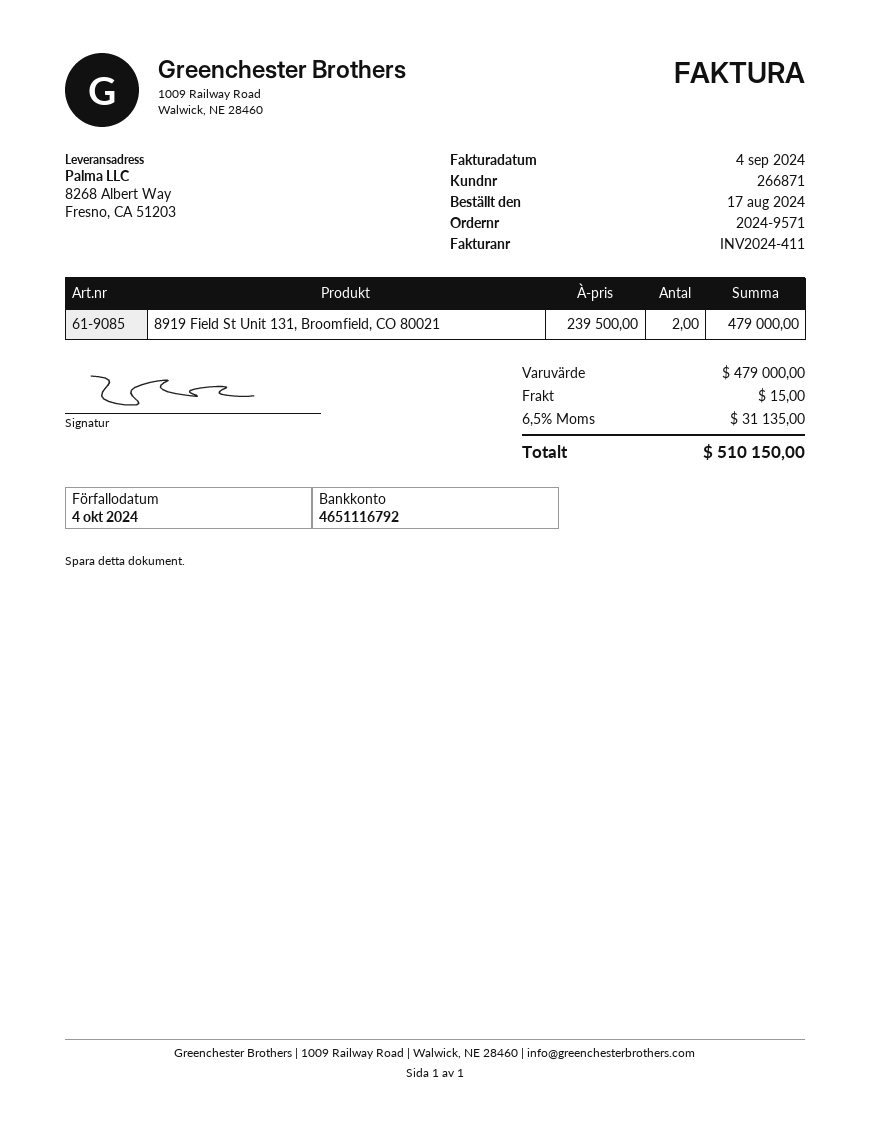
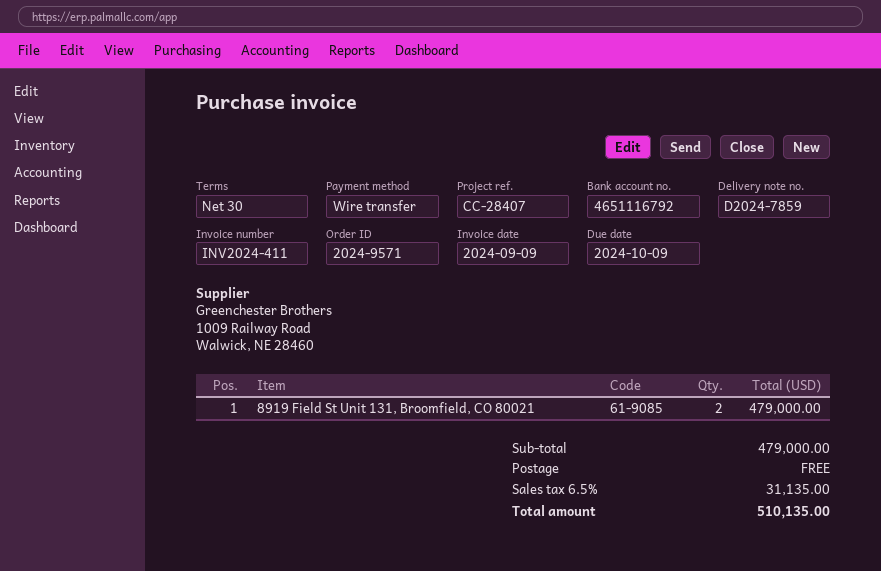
invoice date: 2024-09-04 -> 2024-09-09
due date: 2024-10-04 -> 2024-10-09
shipping: 15.00 -> 0.00
total: 510150.00 -> 510135.00

